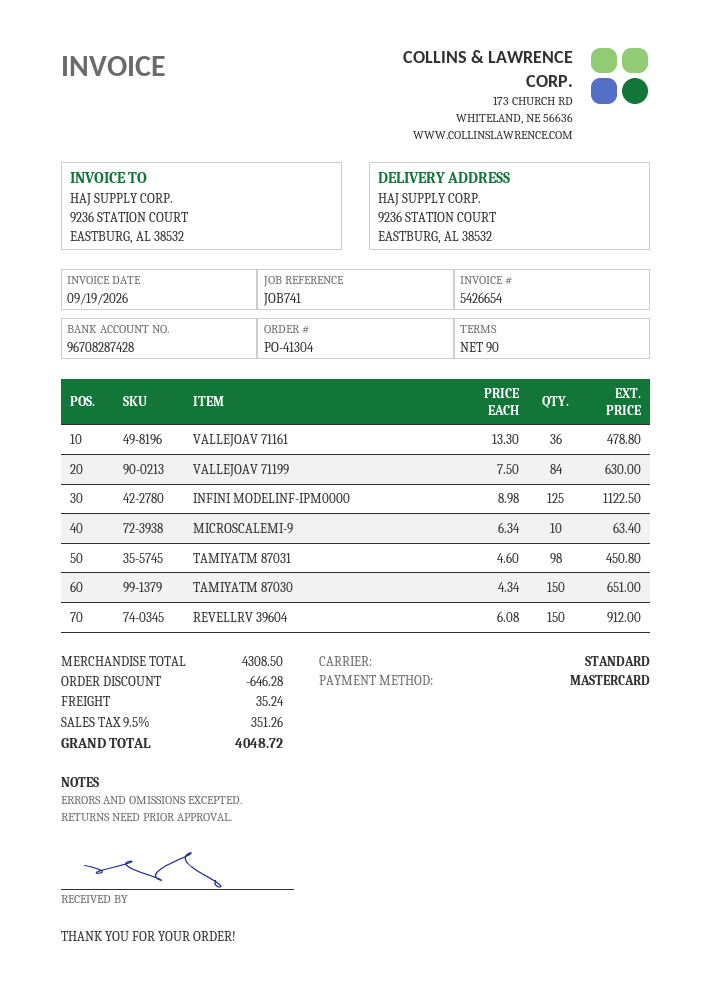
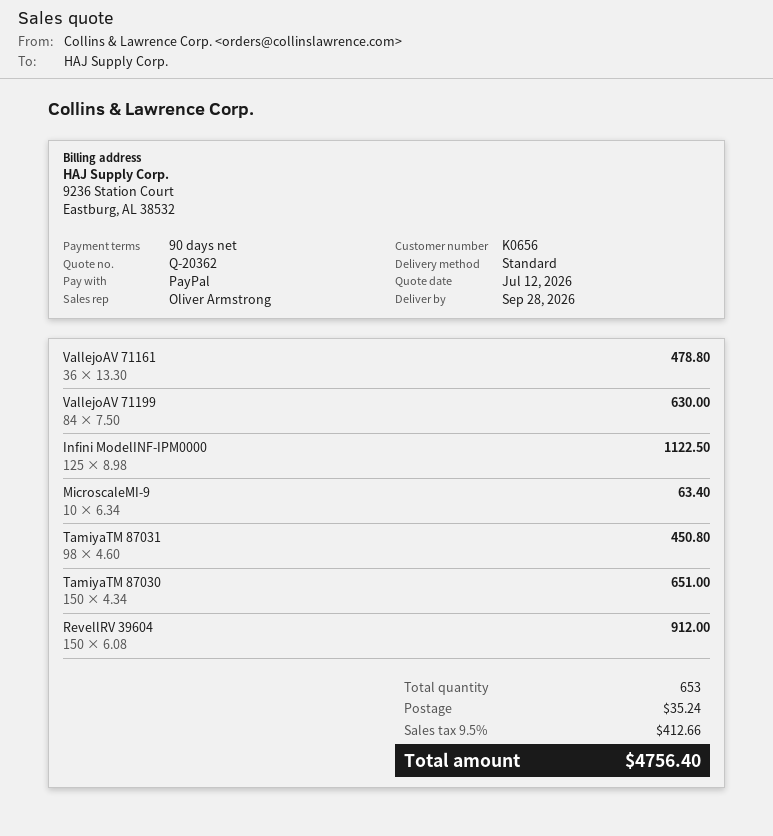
payment method: Mastercard -> PayPal
discount: 646.28 -> none
tax: 9.5% = 351.26 -> 9.5% = 412.66
total: 4048.72 -> 4756.40

